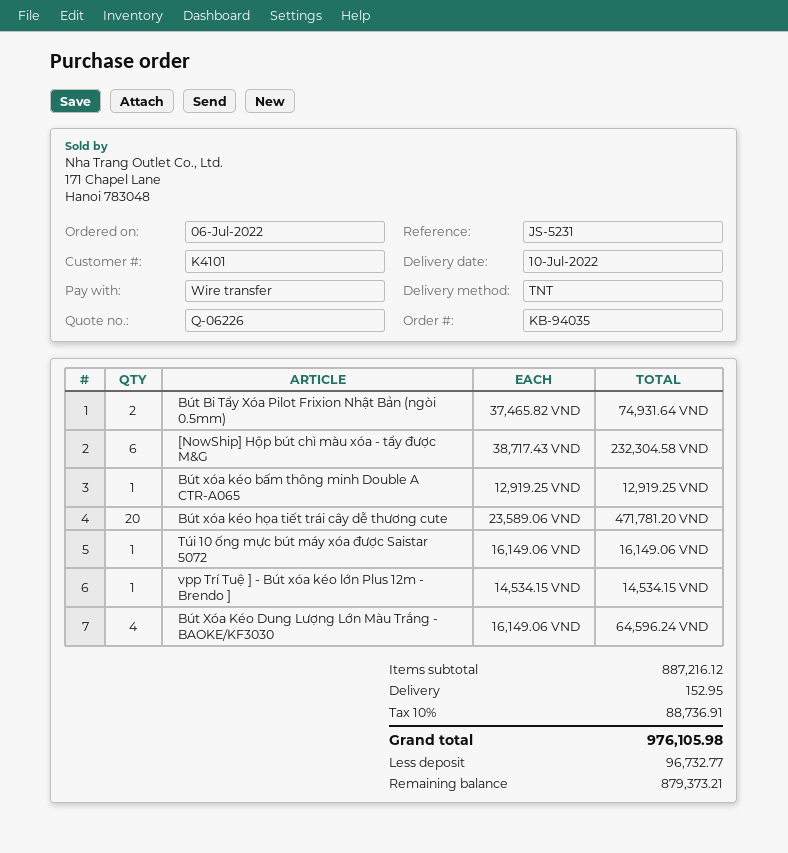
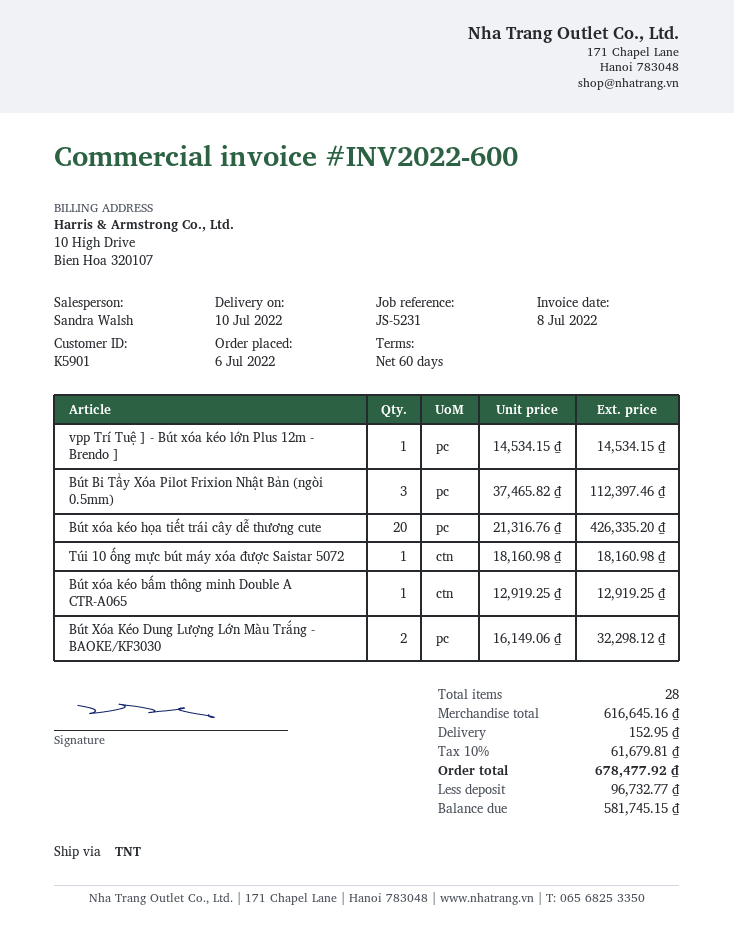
customer number: K4101 -> K5901
Bút Bi Tẩy Xóa Pilot Frixion Nhật Bản (ngòi 0.5mm): 2 x 37465.82 = 74931.64 -> 3 x 37465.82 = 112397.46
[NowShip] Hộp bút chì màu xóa - tẩy được M&G: 6 x 38717.43 = 232304.58 -> none
Bút xóa kéo họa tiết trái cây dễ thương cute: 20 x 23589.06 = 471781.20 -> 20 x 21316.76 = 426335.20
Túi 10 ống mực bút máy xóa được Saistar 5072: 1 x 16149.06 = 16149.06 -> 1 x 18160.98 = 18160.98
Bút Xóa Kéo Dung Lượng Lớn Màu Trắng - BAOKE/KF3030: 4 x 16149.06 = 64596.24 -> 2 x 16149.06 = 32298.12
subtotal: 887216.12 -> 616645.16
tax: 10% = 88736.91 -> 10% = 61679.81
total: 976105.98 -> 678477.92
balance: 879373.21 -> 581745.15

